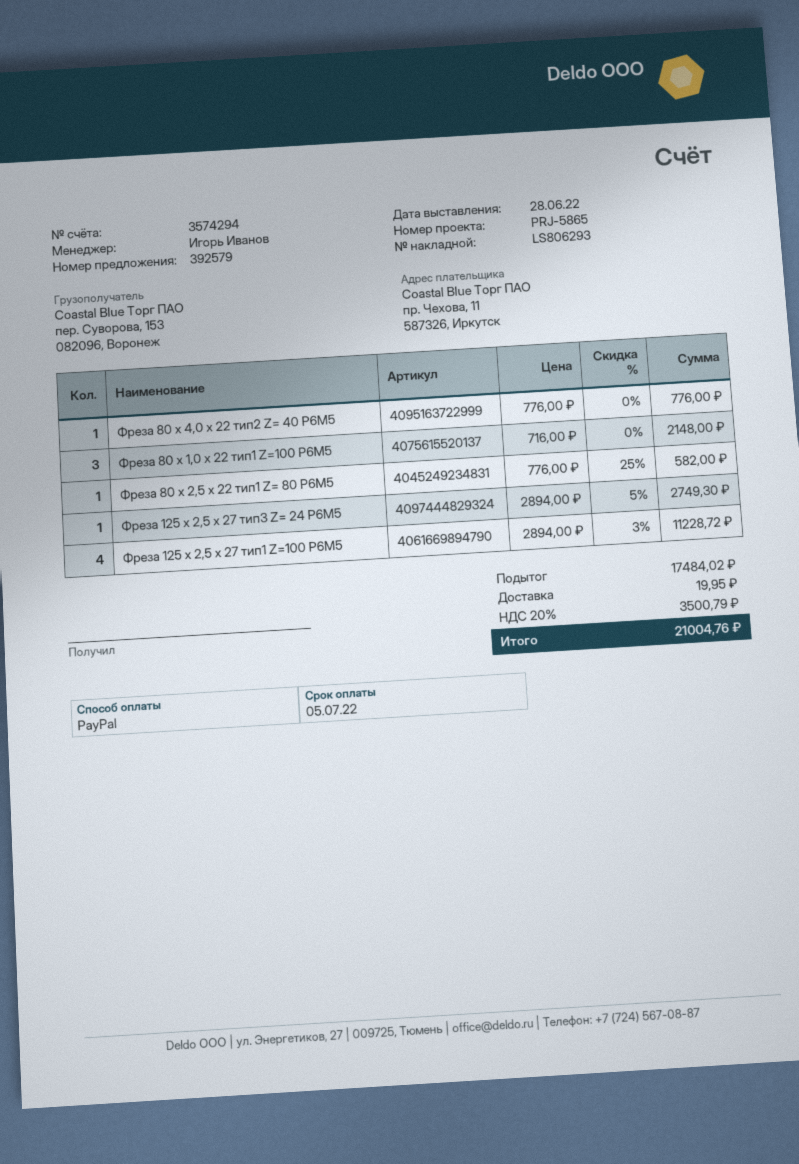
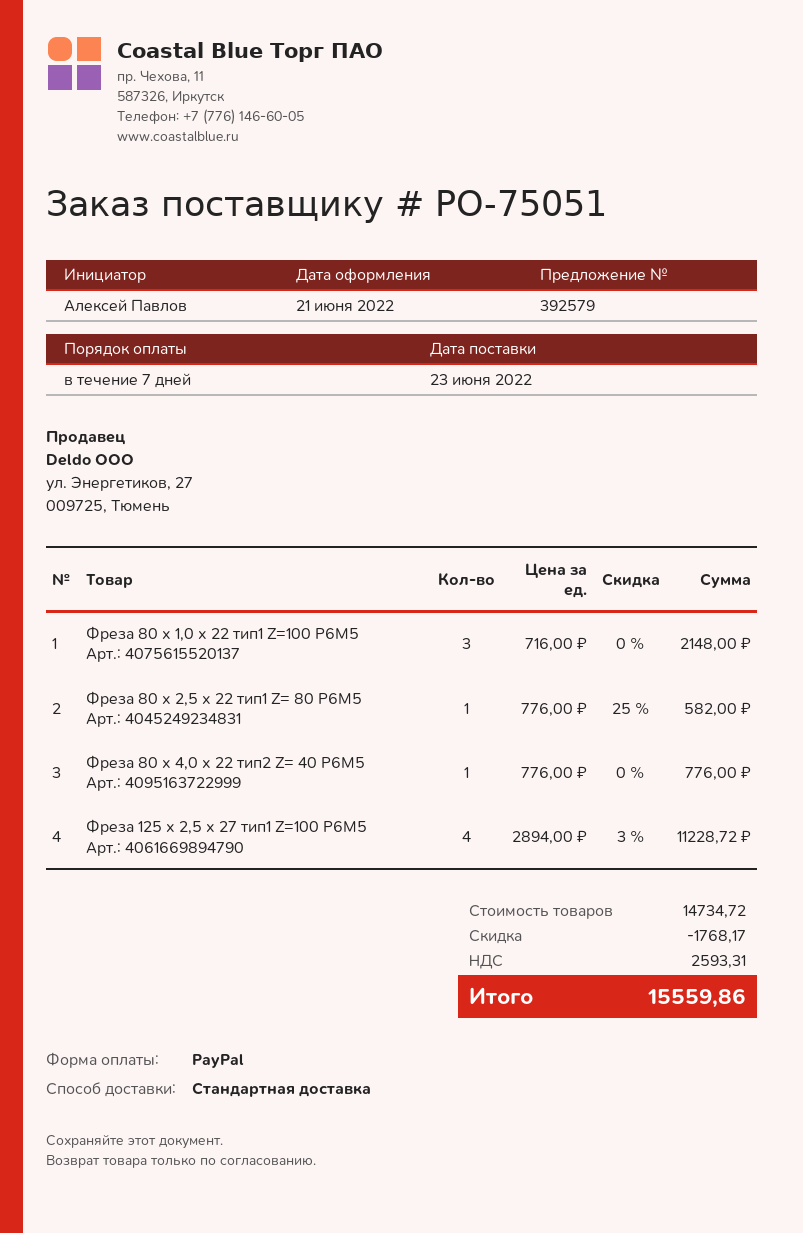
Фреза 125 х 2,5 х 27 тип3 Z= 24 Р6М5: 1 x 2894.00 - 5% = 2749.30 -> none
subtotal: 17484.02 -> 14734.72
discount: none -> 1768.17
shipping: 19.95 -> none
tax: 3500.79 -> 2593.31
total: 21004.76 -> 15559.86

